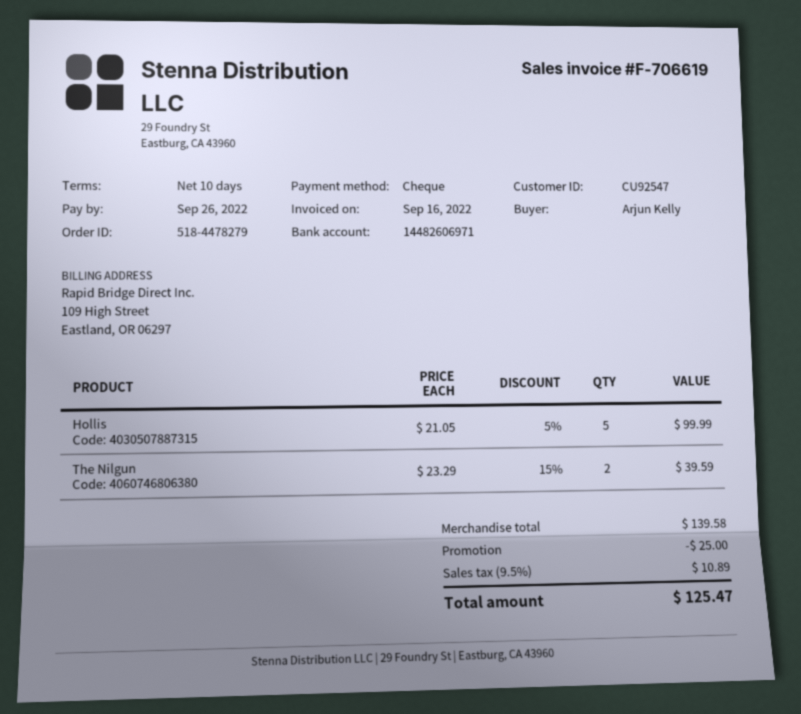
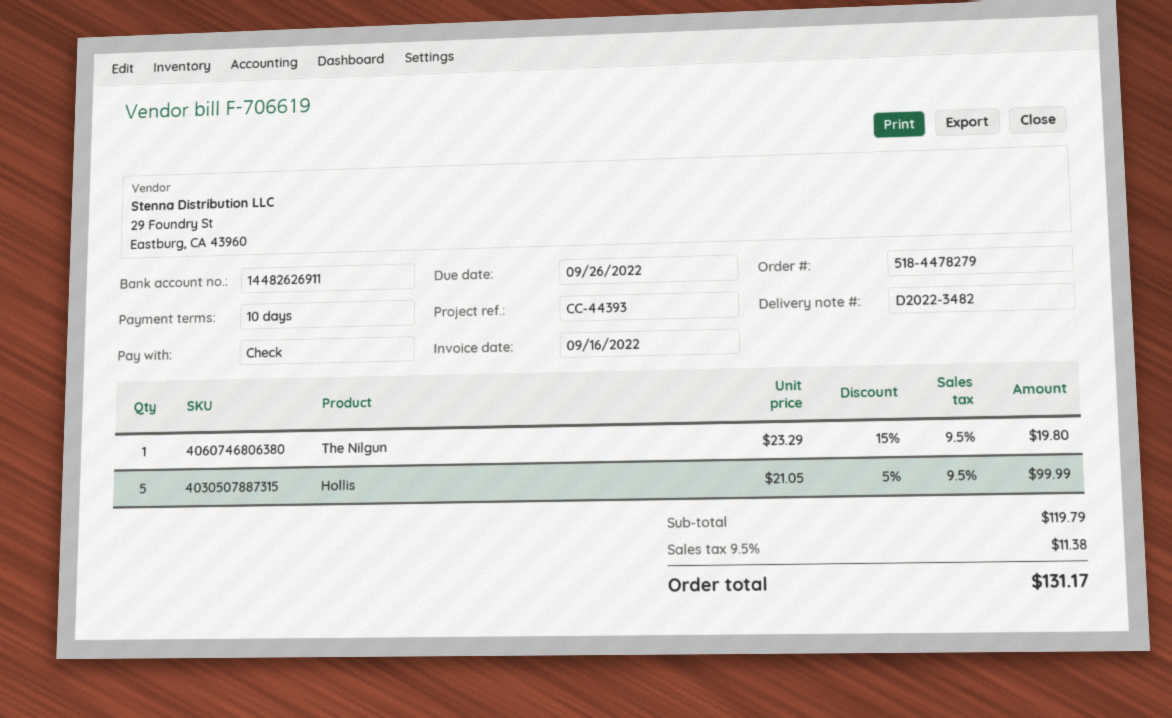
bank account: 14482606971 -> 14482626911
The Nilgun: 2 x 23.29 - 15% = 39.59 -> 1 x 23.29 - 15% = 19.80
subtotal: 139.58 -> 119.79
discount: 25.00 -> none
tax: 9.5% = 10.89 -> 9.5% = 11.38
total: 125.47 -> 131.17

